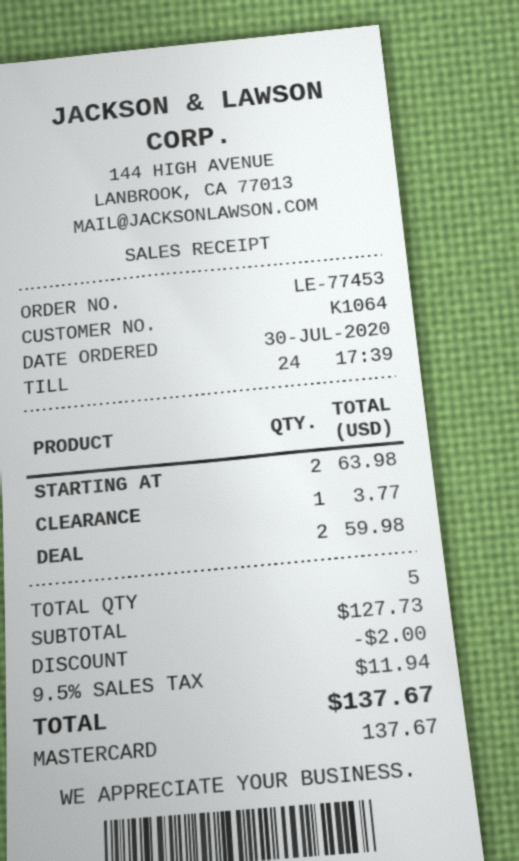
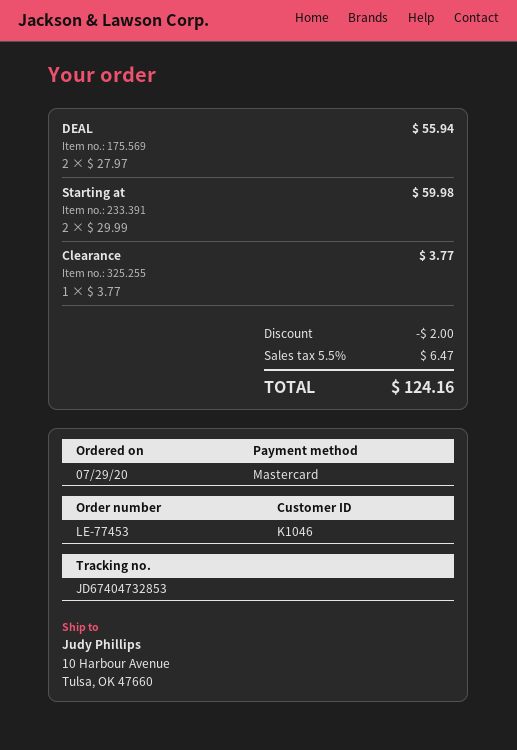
order date: 2020-07-30 -> 2020-07-29
customer number: K1064 -> K1046
STARTING AT: 2 for 63.98 -> 2 for 59.98
DEAL: 2 for 59.98 -> 2 for 55.94
tax: 9.5% = 11.94 -> 5.5% = 6.47
total: 137.67 -> 124.16

